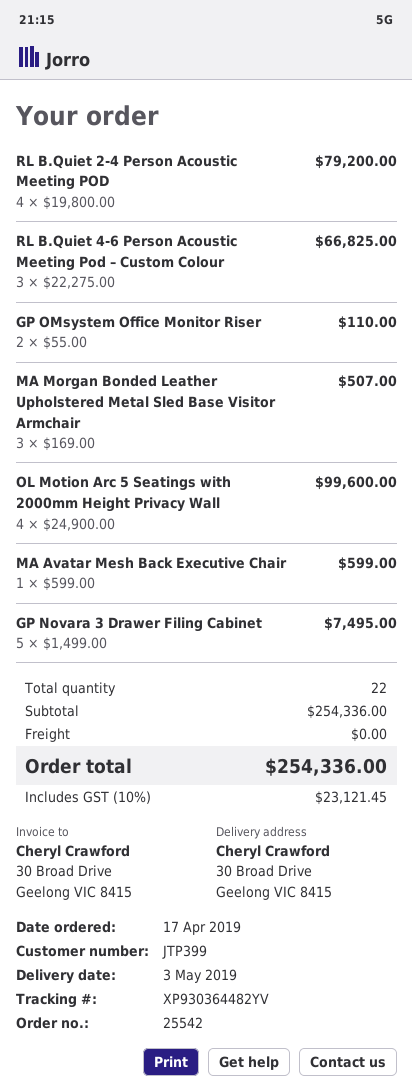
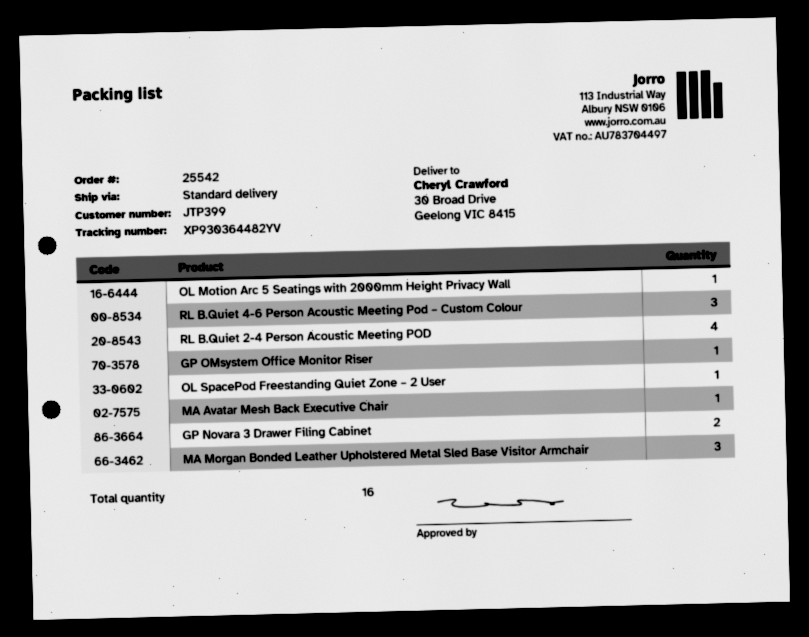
GP OMsystem Office Monitor Riser: 2 -> 1
OL Motion Arc 5 Seatings with 2000mm Height Privacy Wall: 4 -> 1
GP Novara 3 Drawer Filing Cabinet: 5 -> 2
OL SpacePod Freestanding Quiet Zone – 2 User: none -> 1
total quantity: 22 -> 16

